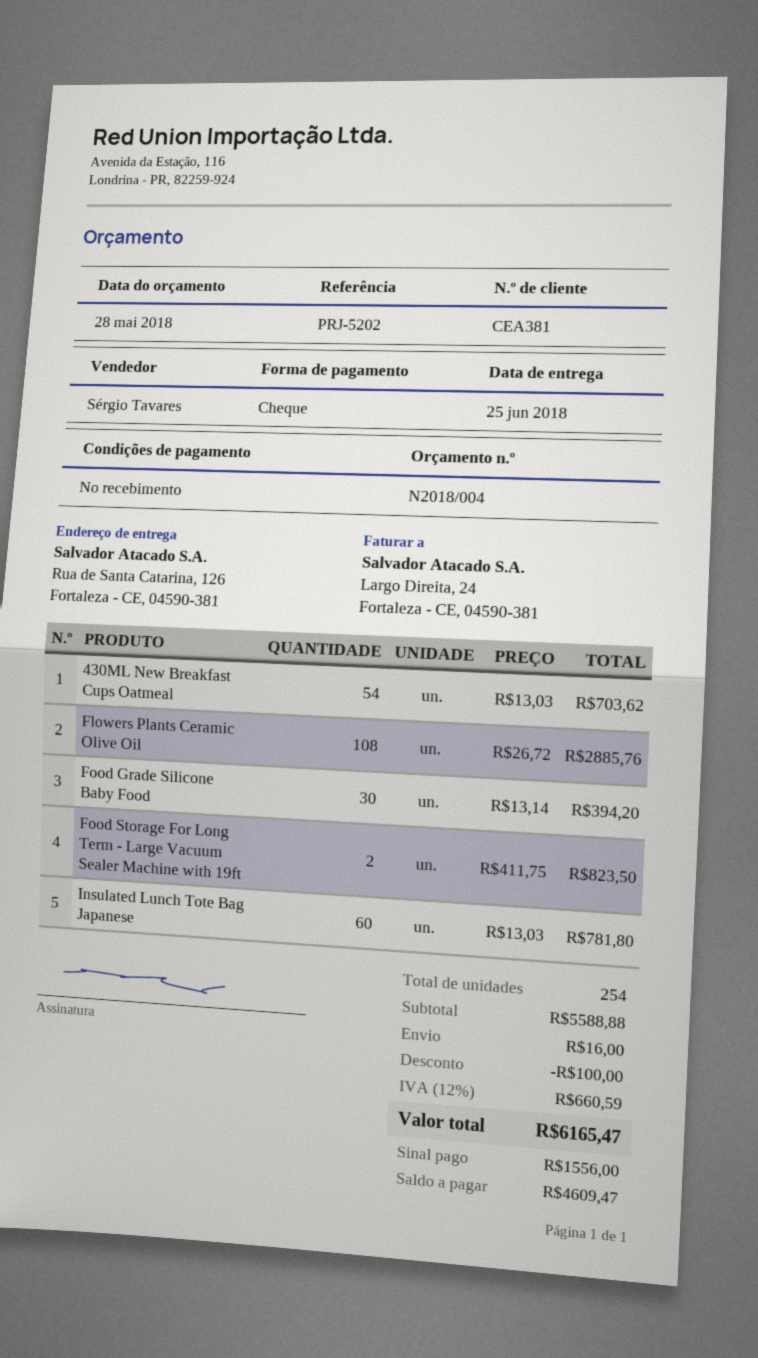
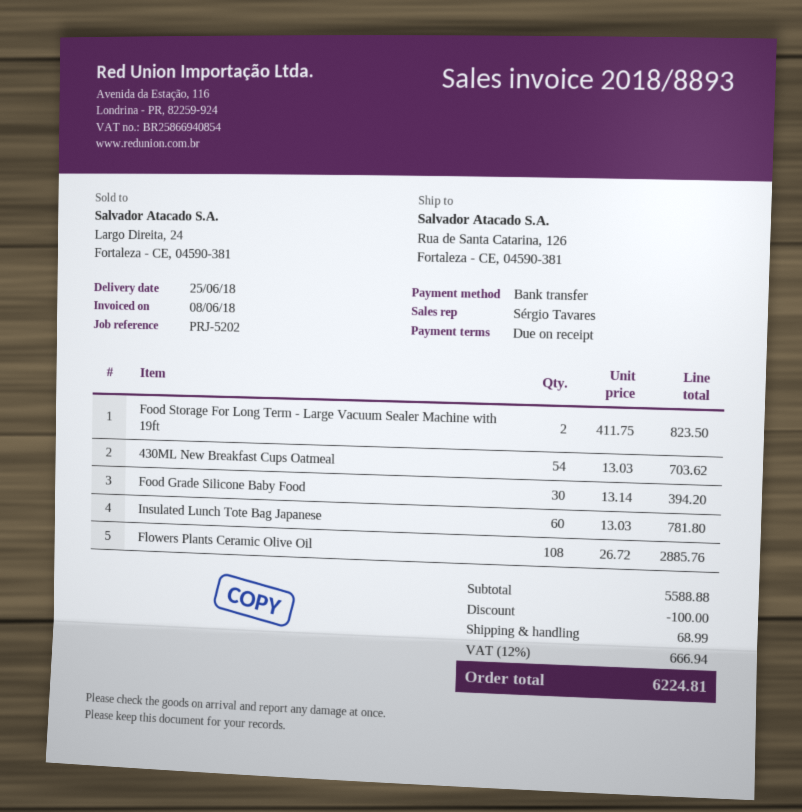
payment method: cheque -> bank transfer
shipping: 16.00 -> 68.99
tax: 12% = 660.59 -> 12% = 666.94
total: 6165.47 -> 6224.81

